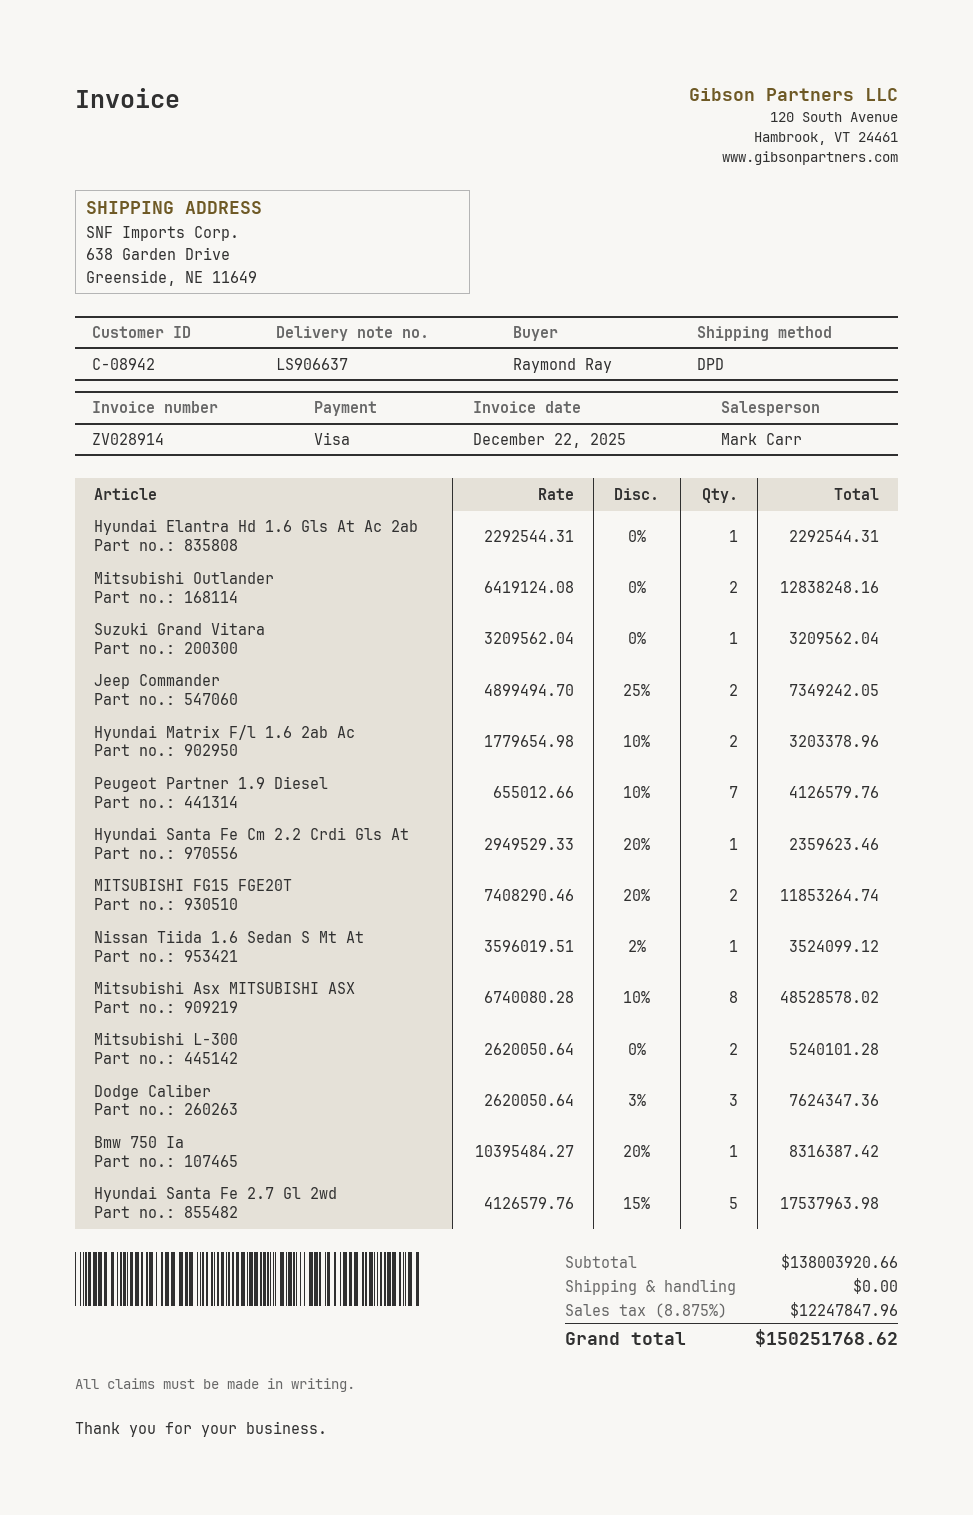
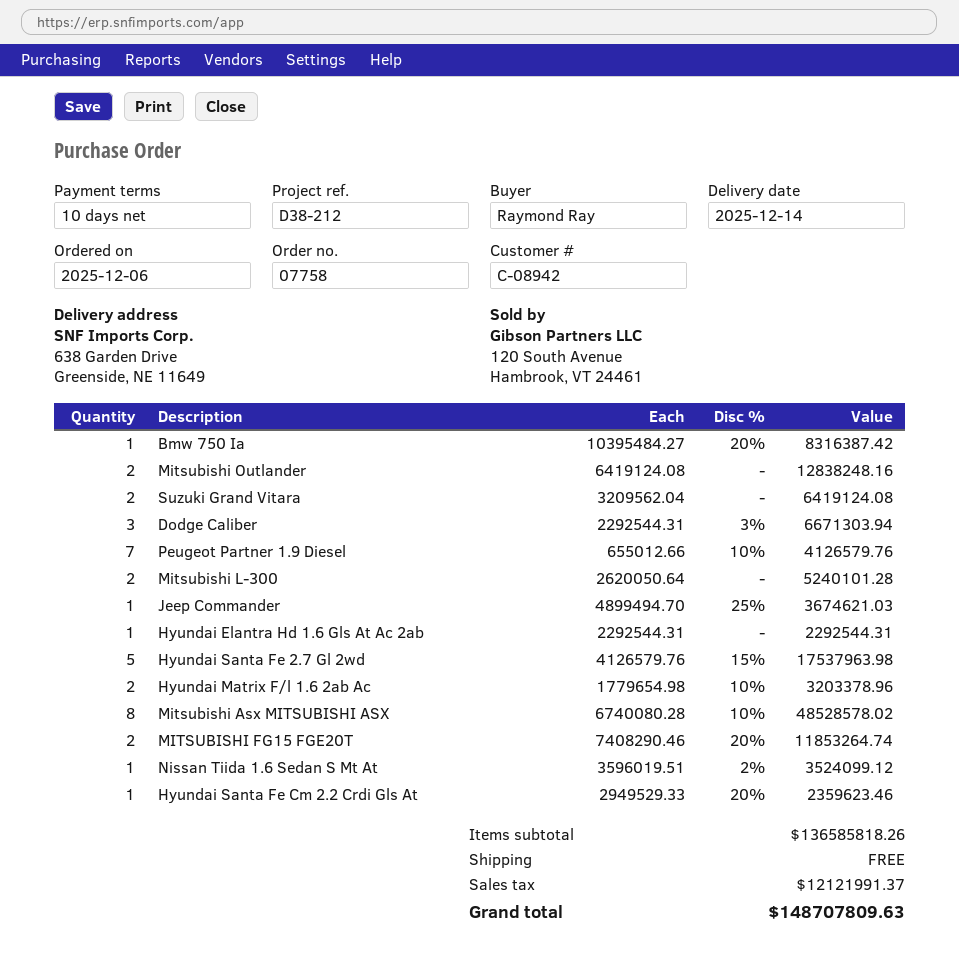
Suzuki Grand Vitara: 1 x 3209562.04 = 3209562.04 -> 2 x 3209562.04 = 6419124.08
Jeep Commander: 2 x 4899494.70 - 25% = 7349242.05 -> 1 x 4899494.70 - 25% = 3674621.03
Dodge Caliber: 3 x 2620050.64 - 3% = 7624347.36 -> 3 x 2292544.31 - 3% = 6671303.94
subtotal: 138003920.66 -> 136585818.26
tax: 12247847.96 -> 12121991.37
total: 150251768.62 -> 148707809.63

